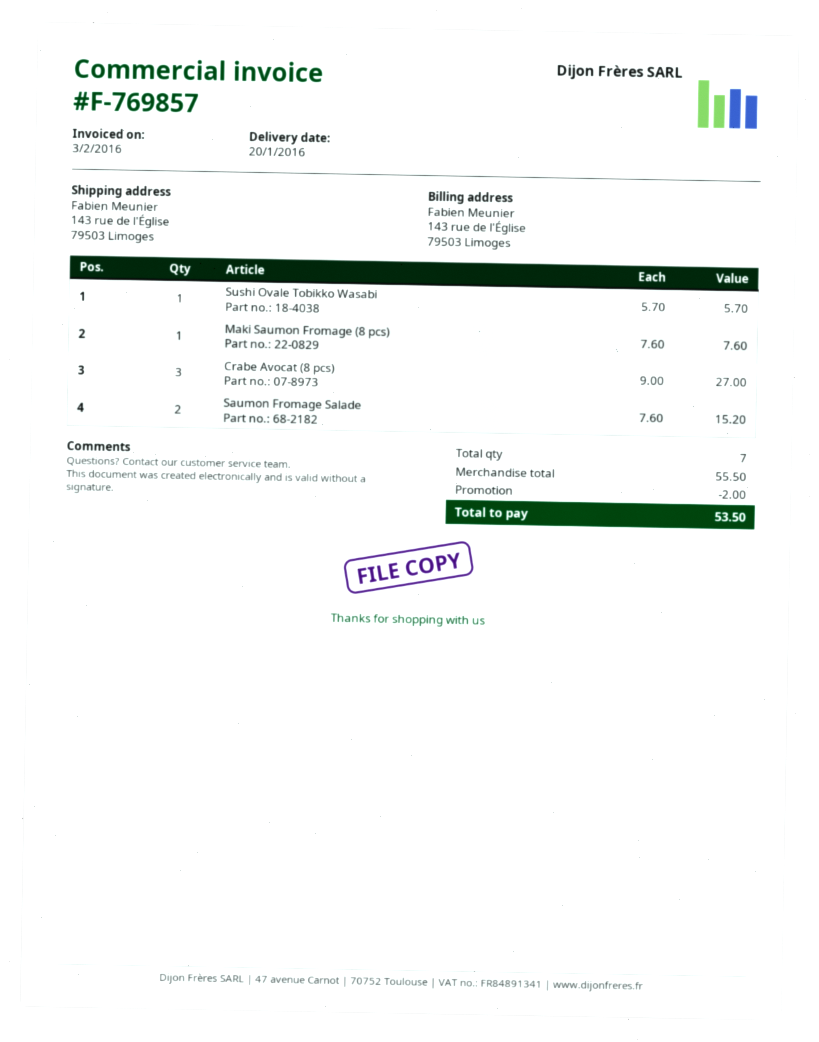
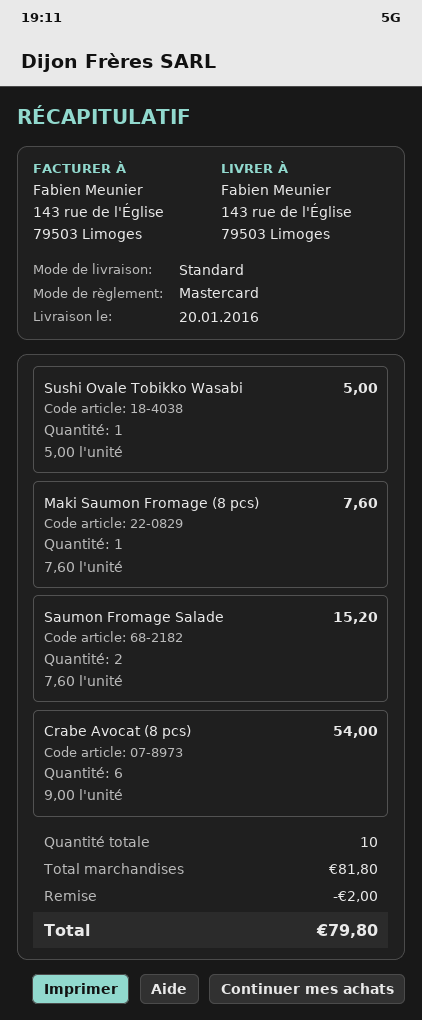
Sushi Ovale Tobikko Wasabi: 1 x 5.70 = 5.70 -> 1 x 5.00 = 5.00
Crabe Avocat (8 pcs): 3 x 9.00 = 27.00 -> 6 x 9.00 = 54.00
total quantity: 7 -> 10
subtotal: 55.50 -> 81.80
total: 53.50 -> 79.80

